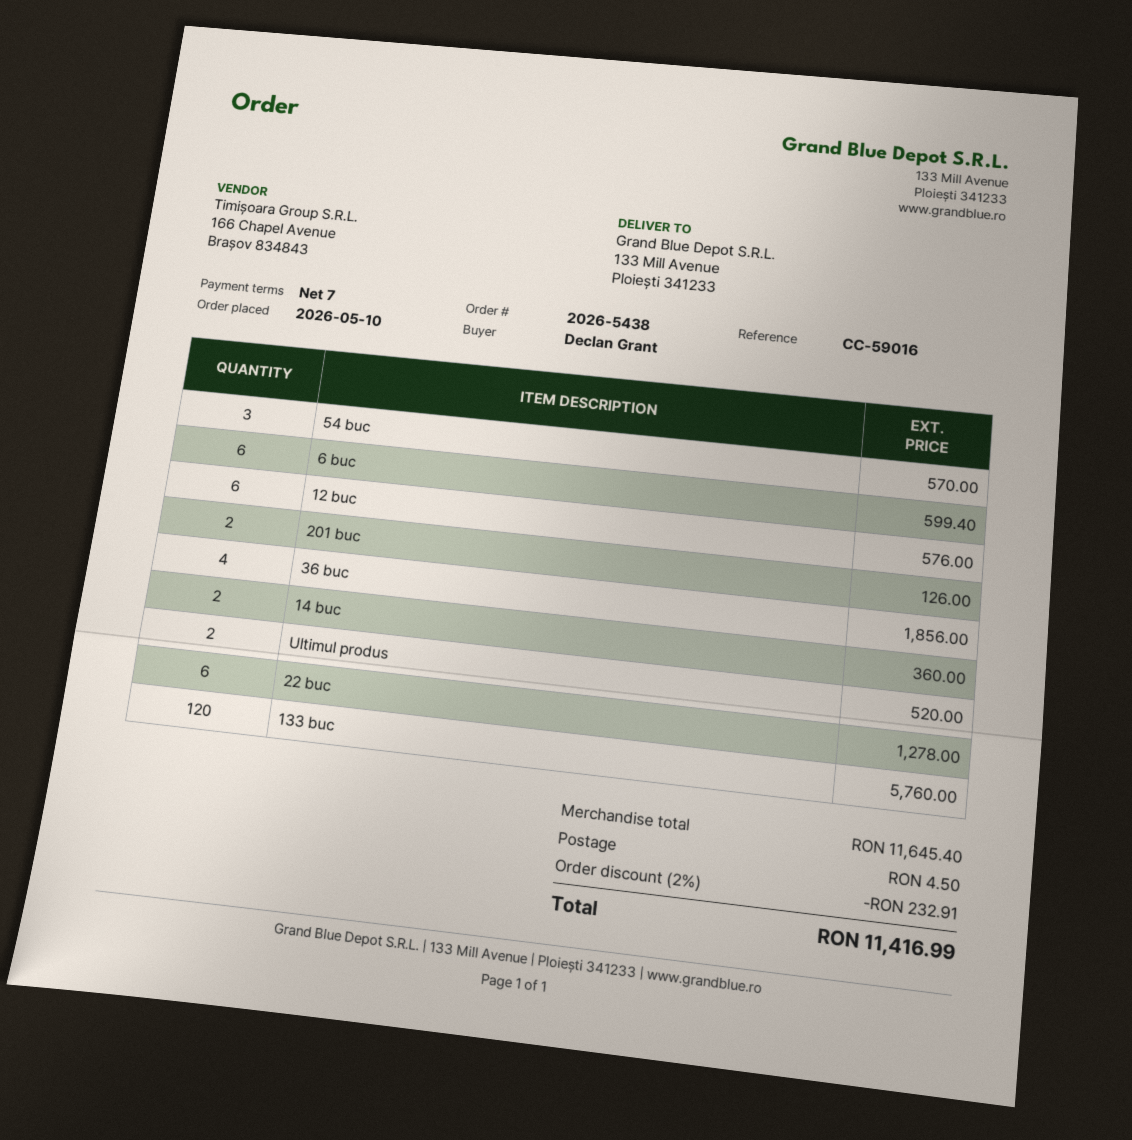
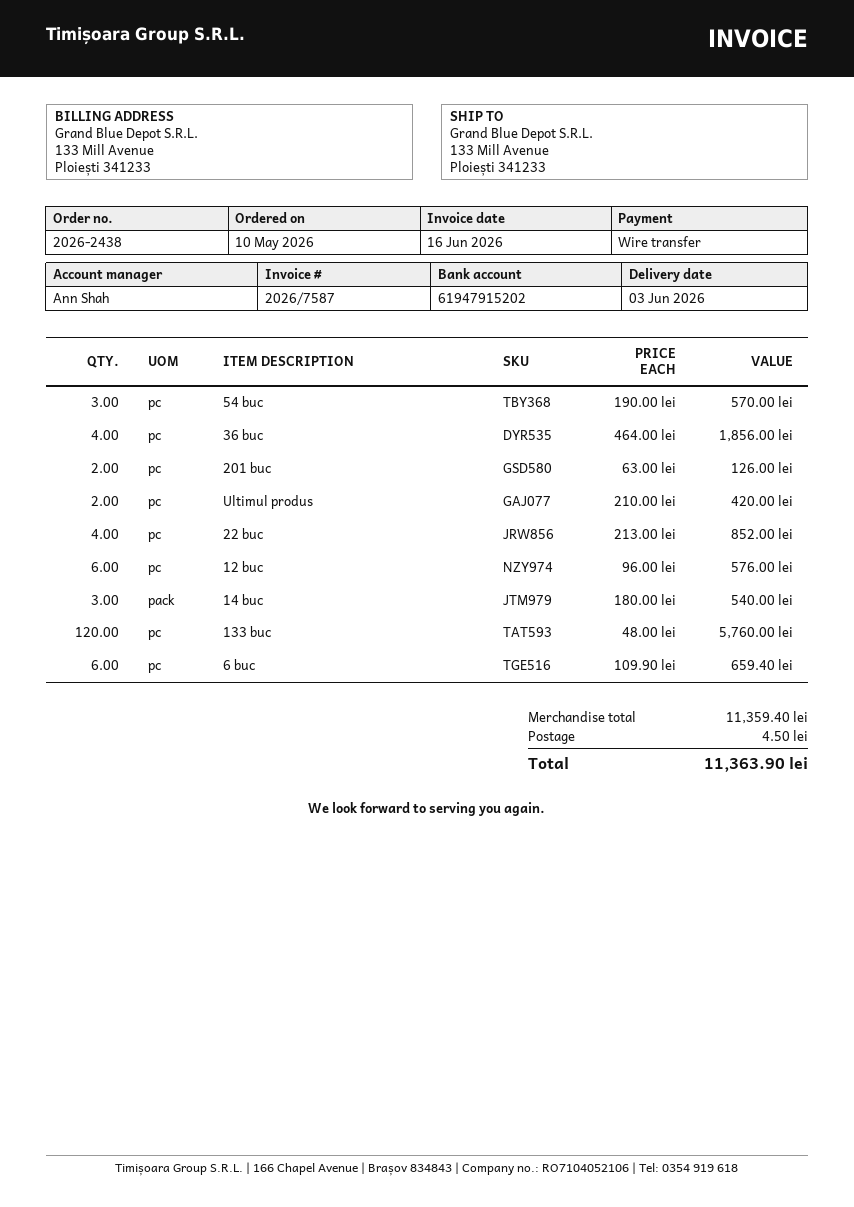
order number: 2026-5438 -> 2026-2438
6 buc: 6 for 599.40 -> 6 for 659.40
14 buc: 2 for 360.00 -> 3 for 540.00
Ultimul produs: 2 for 520.00 -> 2 for 420.00
22 buc: 6 for 1278.00 -> 4 for 852.00
subtotal: 11645.40 -> 11359.40
discount: 2% = 232.91 -> none
total: 11416.99 -> 11363.90

